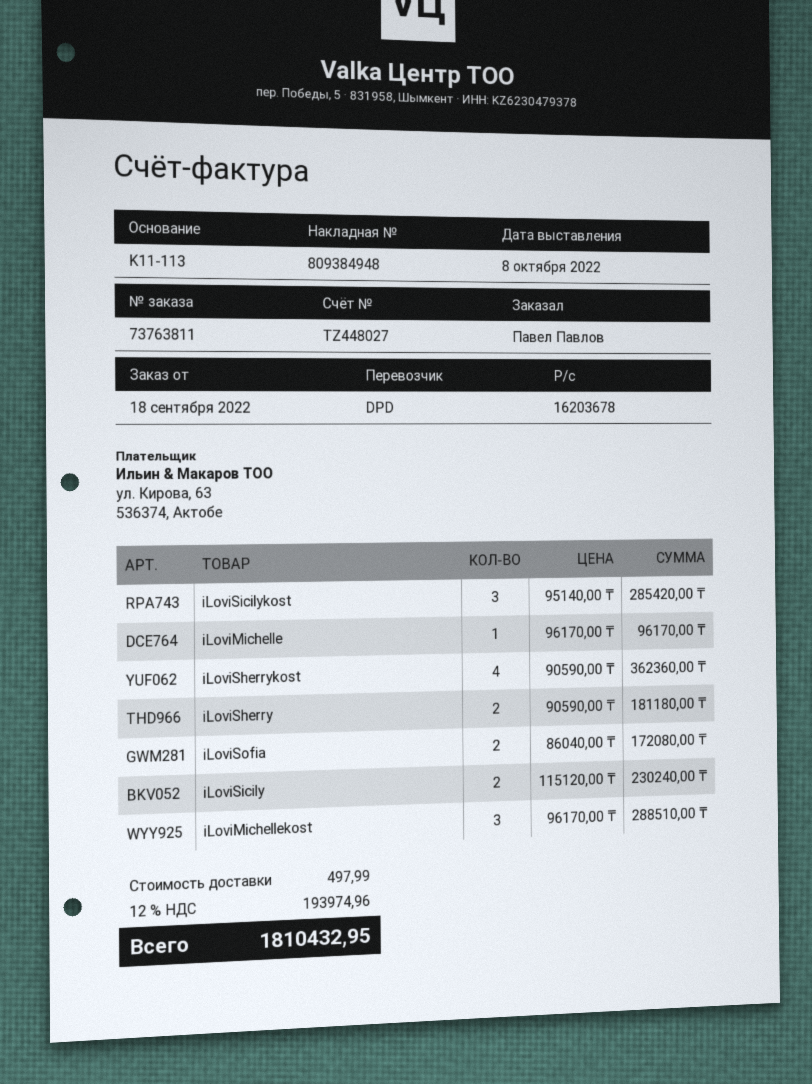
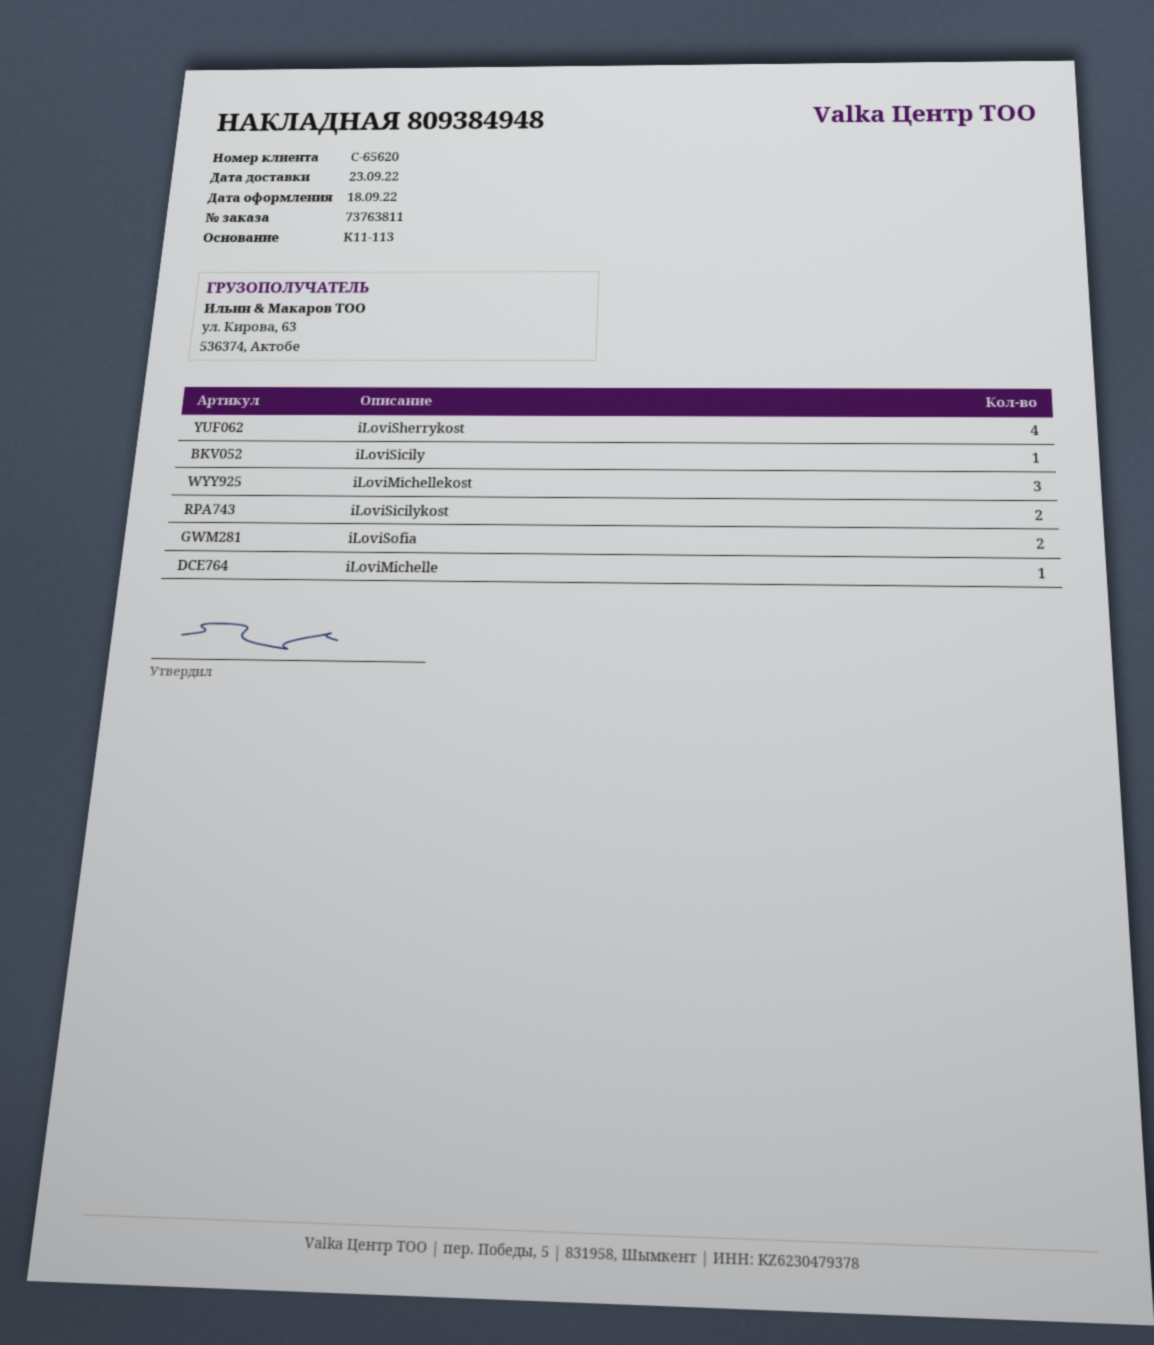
iLoviSicilykost: 3 -> 2
iLoviSherry: 2 -> none
iLoviSicily: 2 -> 1

